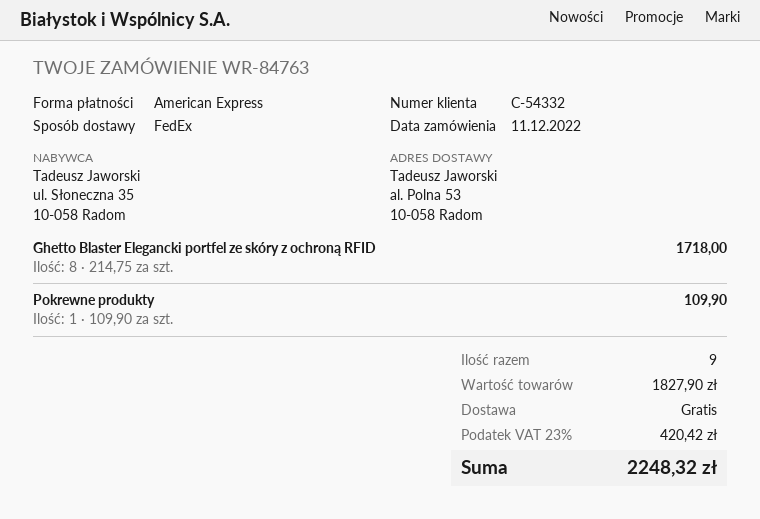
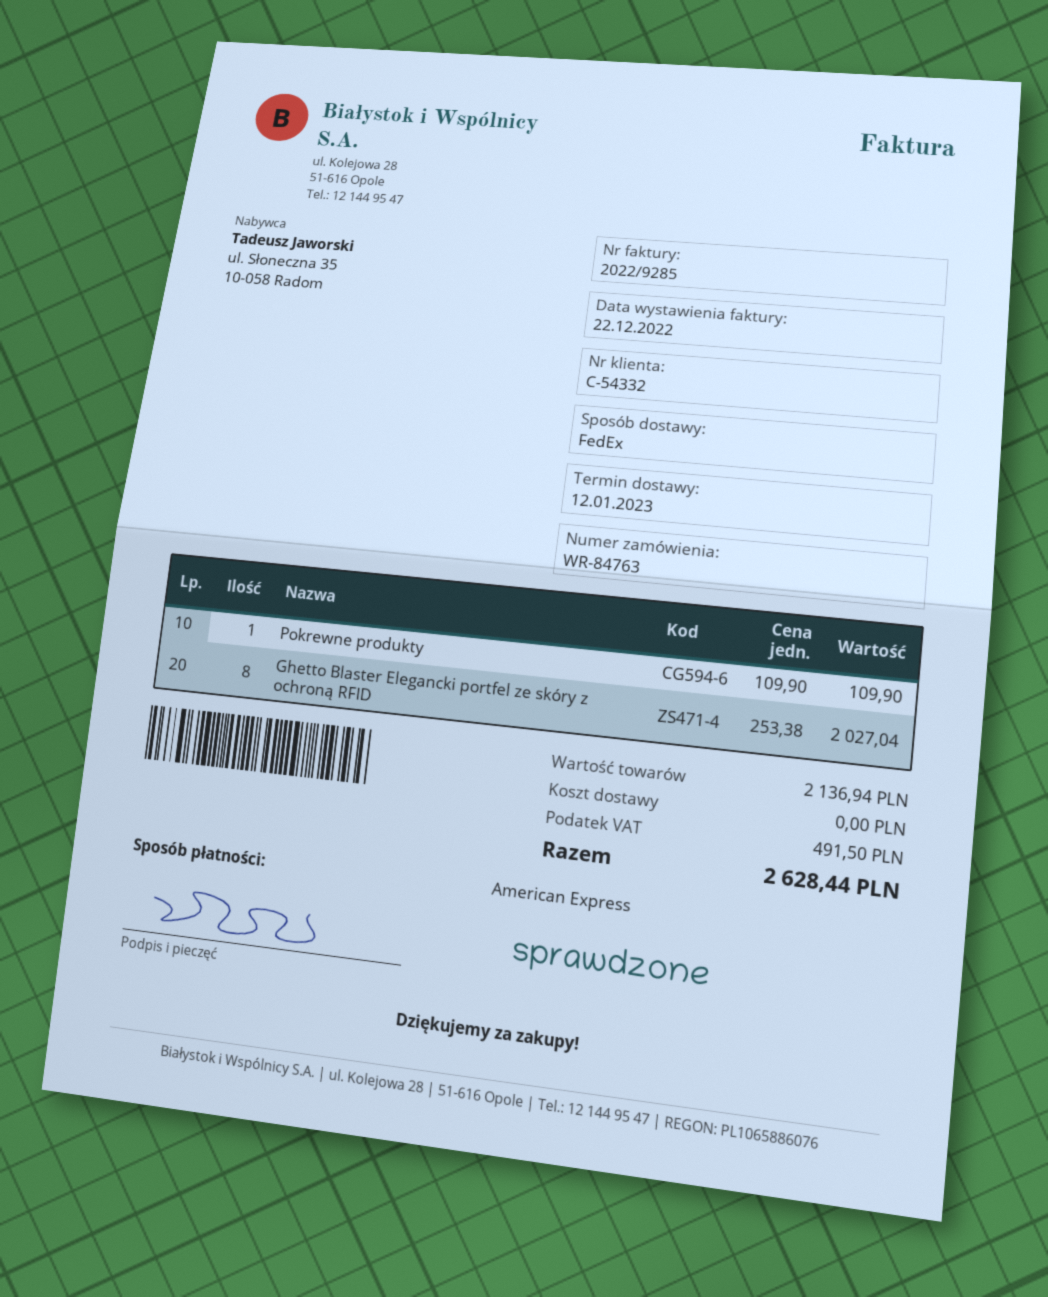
Ghetto Blaster Elegancki portfel ze skóry z ochroną RFID: 8 x 214.75 = 1718.00 -> 8 x 253.38 = 2027.04
subtotal: 1827.90 -> 2136.94
tax: 420.42 -> 491.50
total: 2248.32 -> 2628.44

